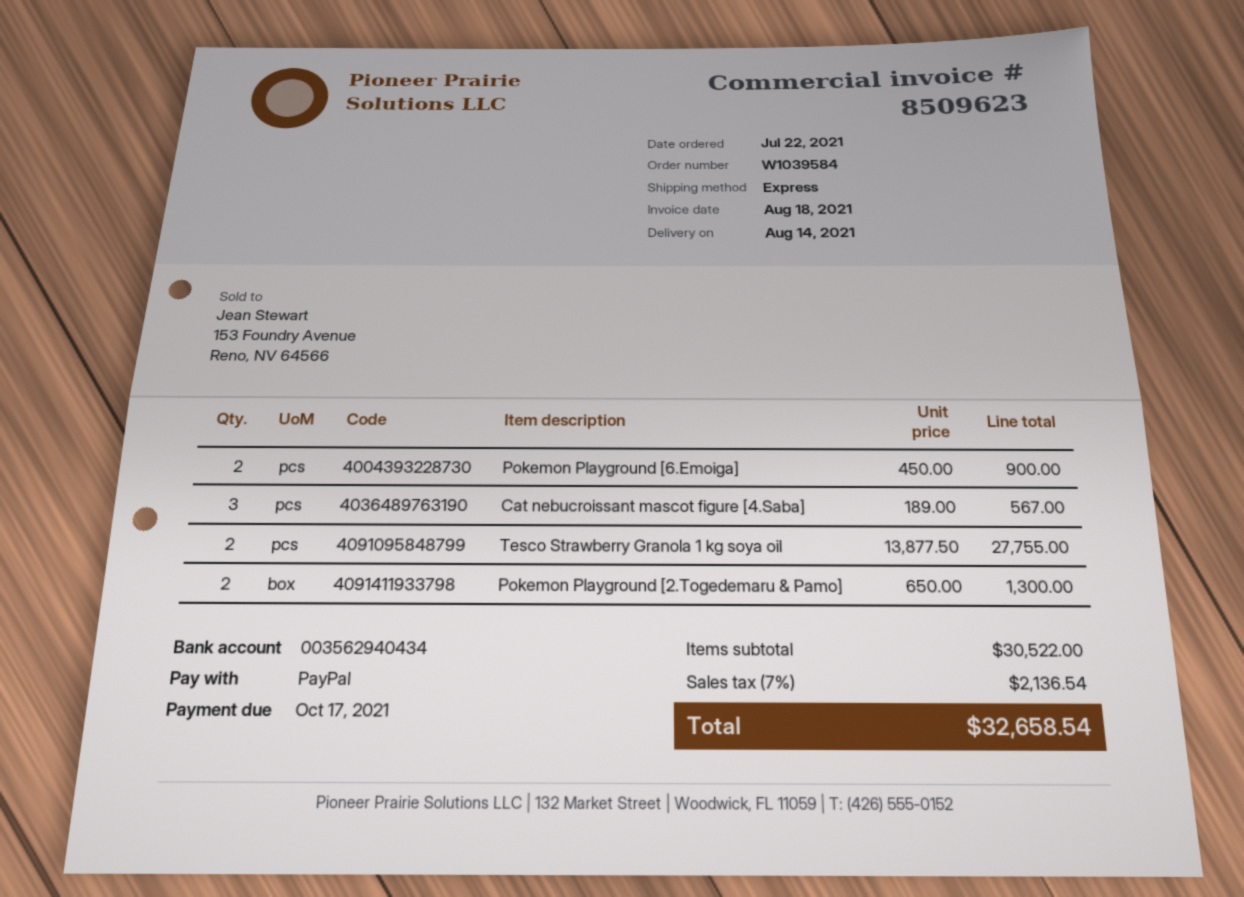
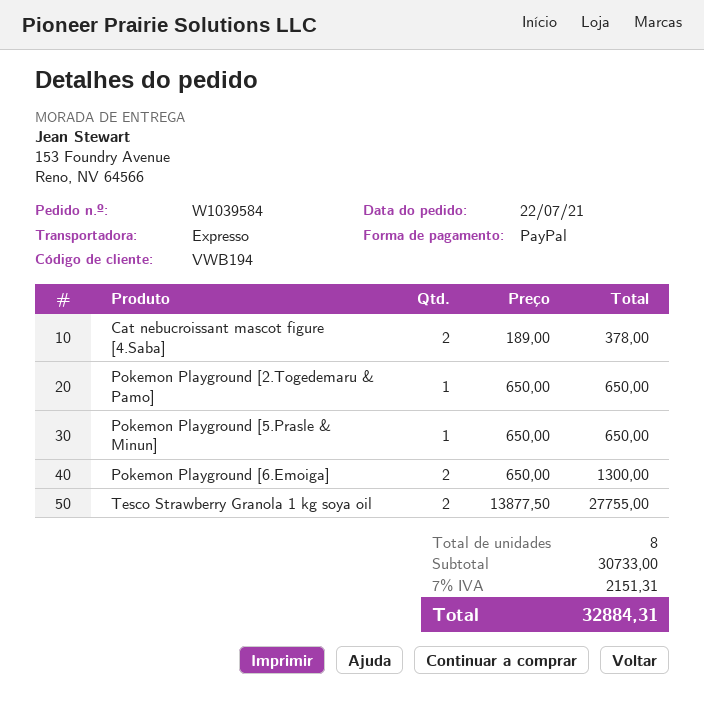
Pokemon Playground [6.Emoiga]: 2 x 450.00 = 900.00 -> 2 x 650.00 = 1300.00
Cat nebucroissant mascot figure [4.Saba]: 3 x 189.00 = 567.00 -> 2 x 189.00 = 378.00
Pokemon Playground [2.Togedemaru & Pamo]: 2 x 650.00 = 1300.00 -> 1 x 650.00 = 650.00
Pokemon Playground [5.Prasle & Minun]: none -> 1 x 650.00 = 650.00
subtotal: 30522.00 -> 30733.00
tax: 7% = 2136.54 -> 7% = 2151.31
total: 32658.54 -> 32884.31

